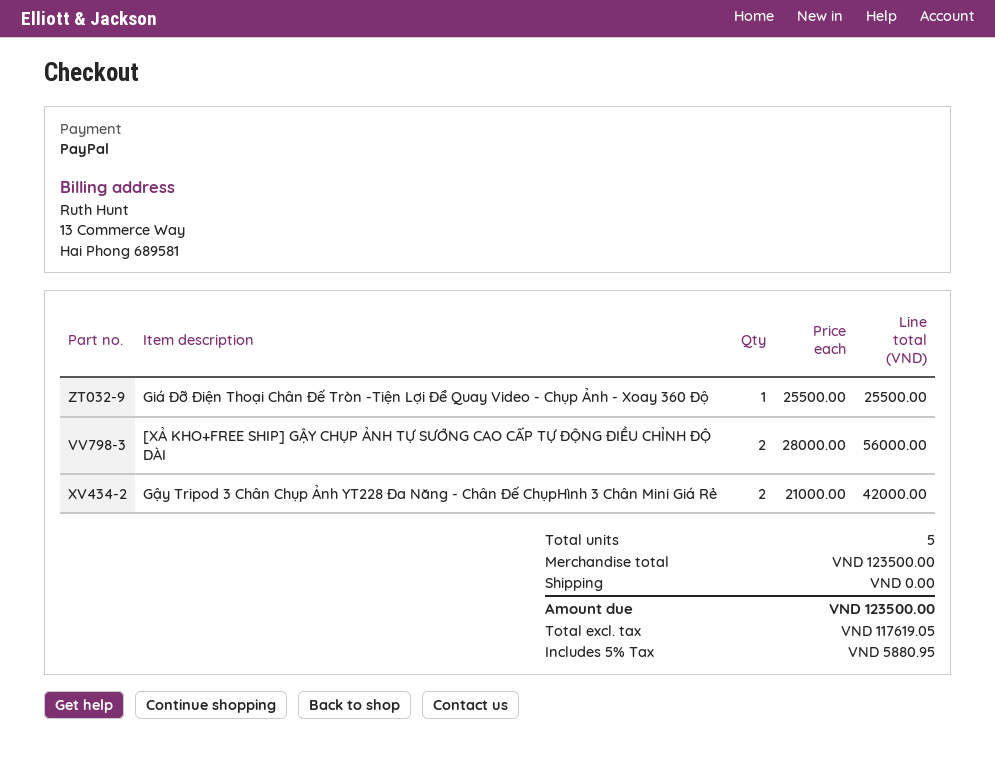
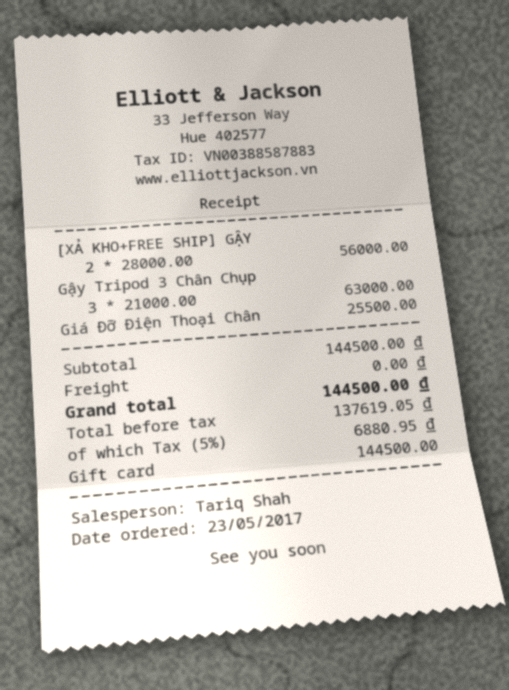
payment method: PayPal -> gift card
Gậy Tripod 3 Chân Chụp Ảnh YT228 Đa Năng - Chân Đế ChụpHình 3 Chân Mini Giá Rẻ: 2 x 21000.00 = 42000.00 -> 3 x 21000.00 = 63000.00
subtotal: 123500.00 -> 144500.00
net: 117619.05 -> 137619.05
tax: 5% = 5880.95 -> 5% = 6880.95
total: 123500.00 -> 144500.00

